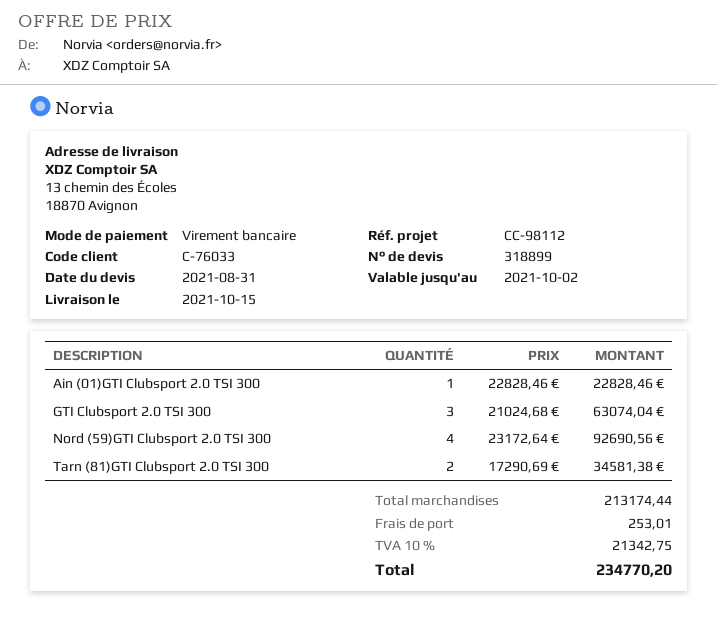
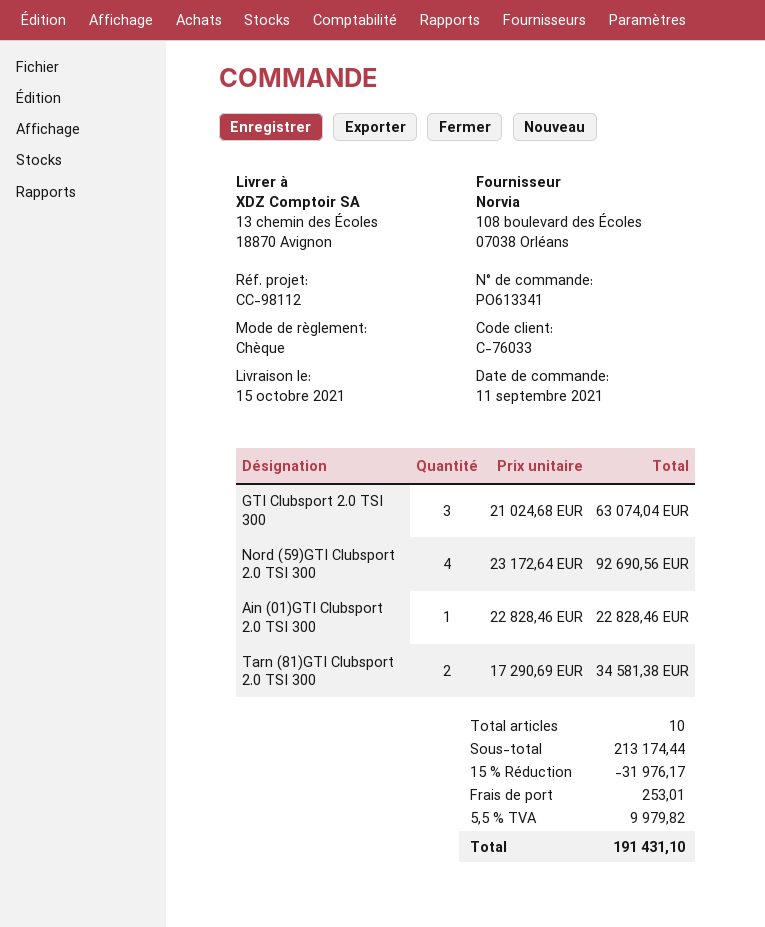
payment method: bank transfer -> cheque
discount: none -> 15% = 31976.17
tax: 10% = 21342.75 -> 5.5% = 9979.82
total: 234770.20 -> 191431.10

